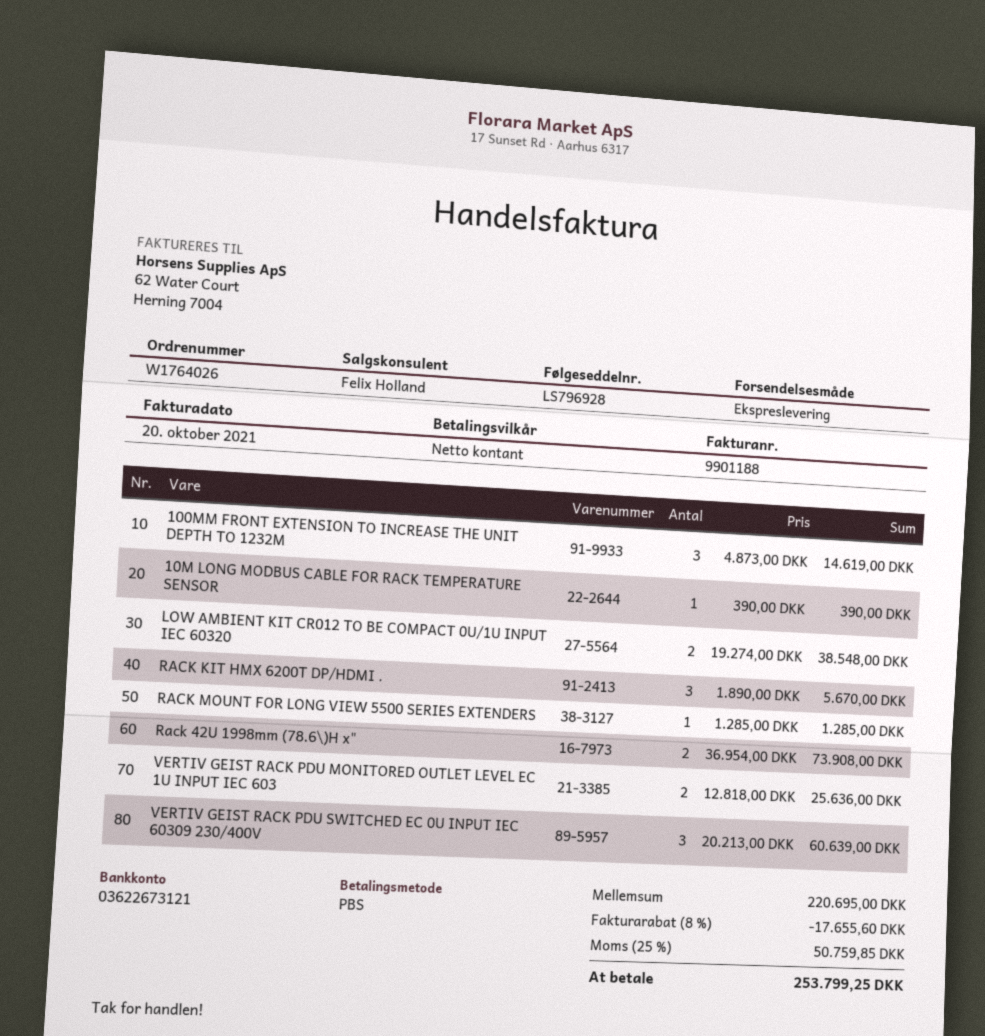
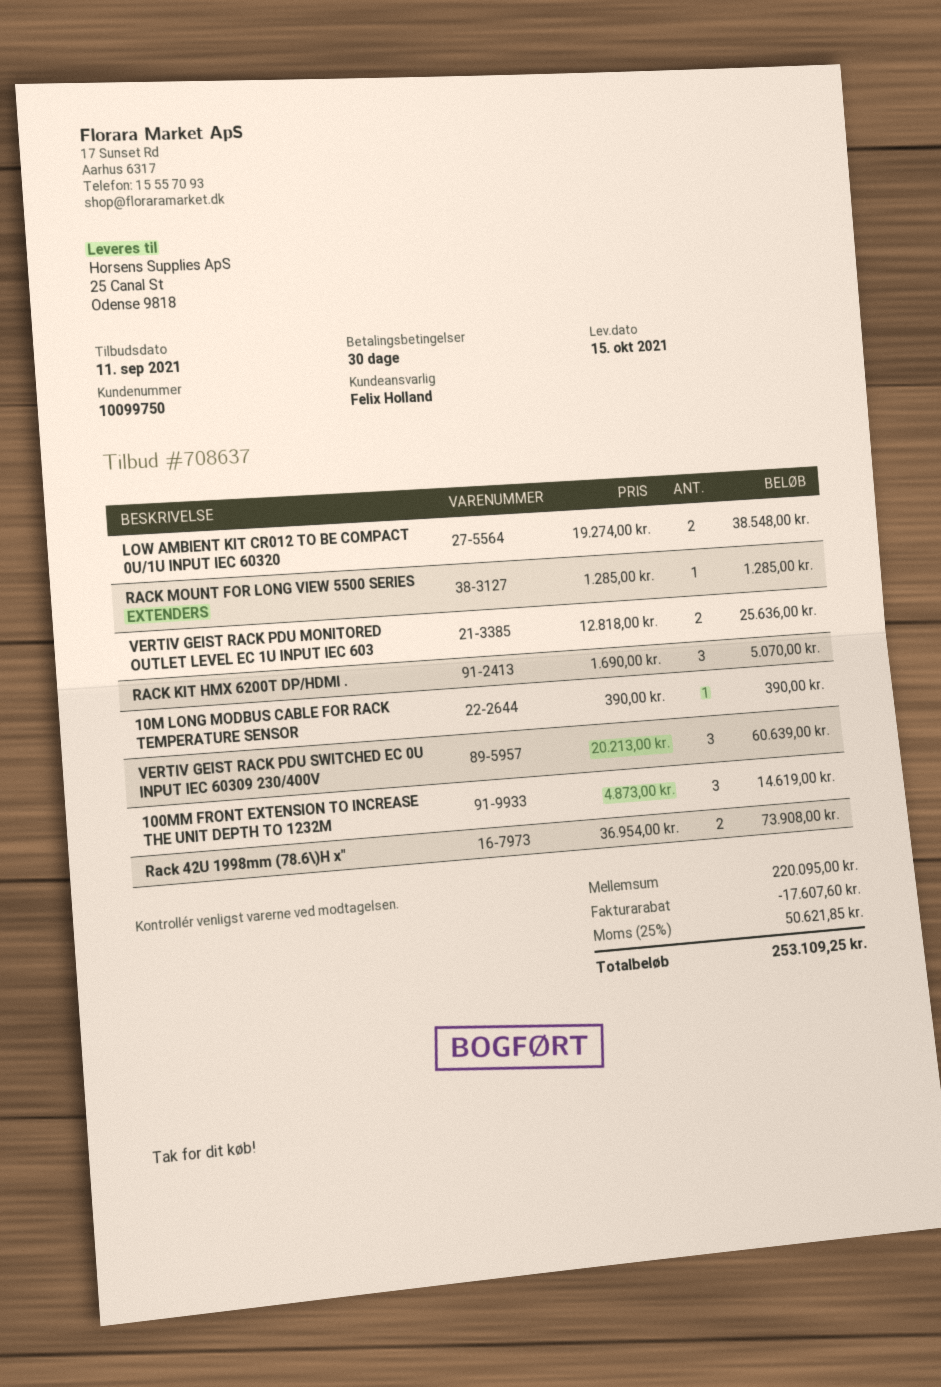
payment terms: on receipt -> 30 days
RACK KIT HMX 6200T DP/HDMI .: 3 x 1890.00 = 5670.00 -> 3 x 1690.00 = 5070.00
subtotal: 220695.00 -> 220095.00
discount: 17655.60 -> 17607.60
tax: 25% = 50759.85 -> 25% = 50621.85
total: 253799.25 -> 253109.25

